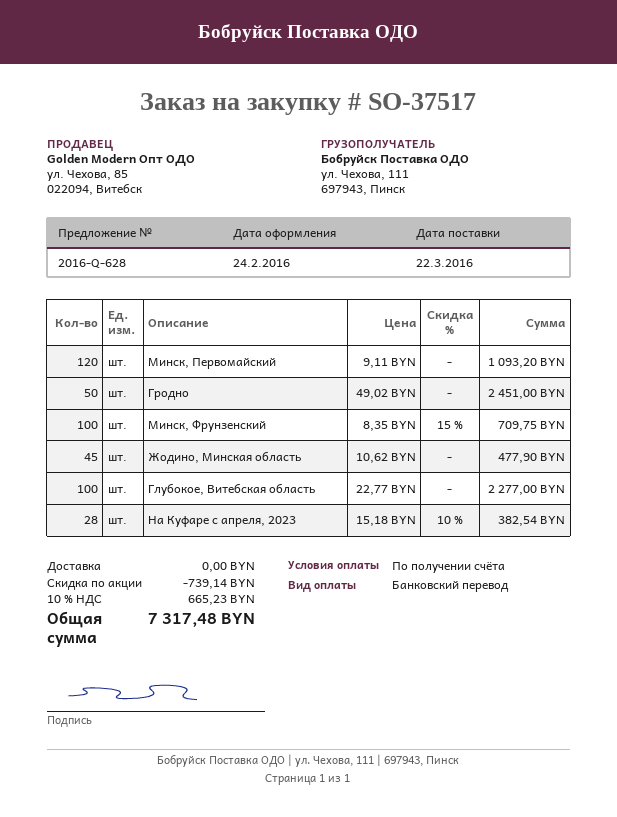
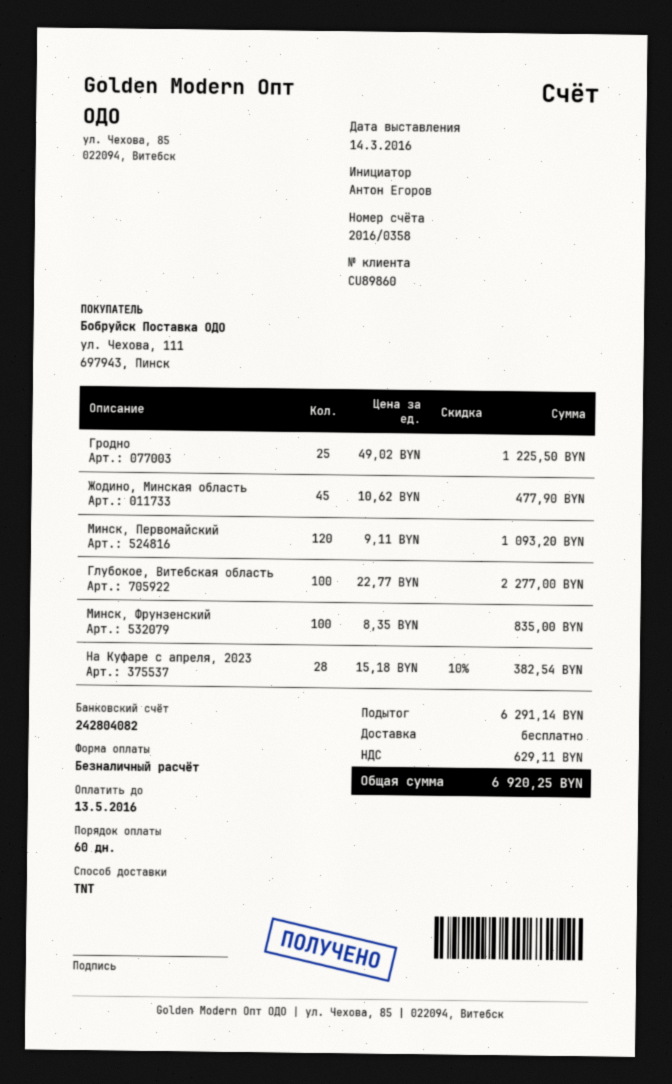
payment terms: on receipt -> 60 days
Гродно: 50 x 49.02 = 2451.00 -> 25 x 49.02 = 1225.50
Минск, Фрунзенский: 100 x 8.35 - 15% = 709.75 -> 100 x 8.35 = 835.00
discount: 739.14 -> none
tax: 665.23 -> 629.11
total: 7317.48 -> 6920.25

